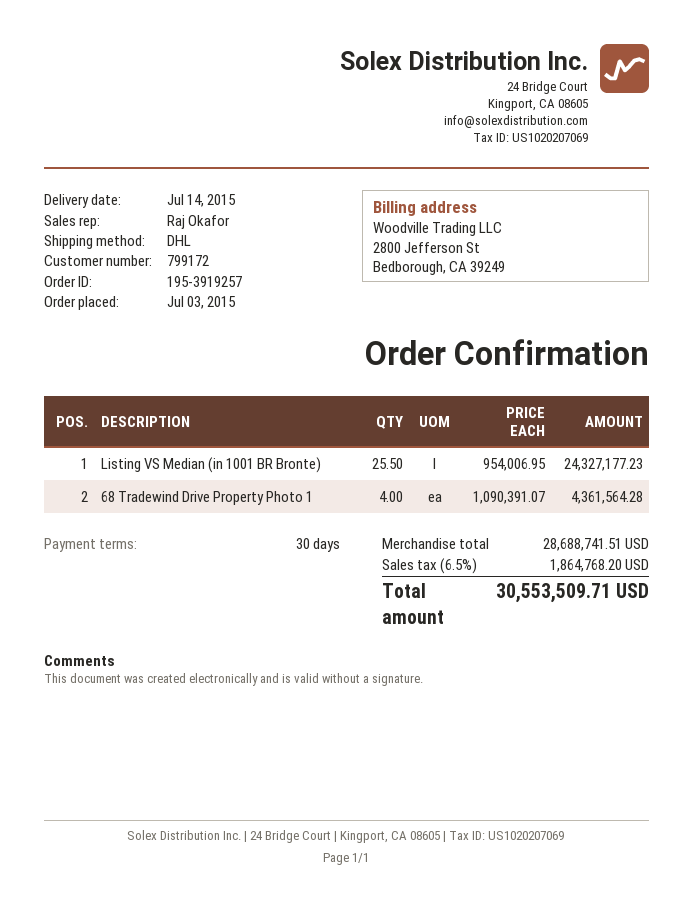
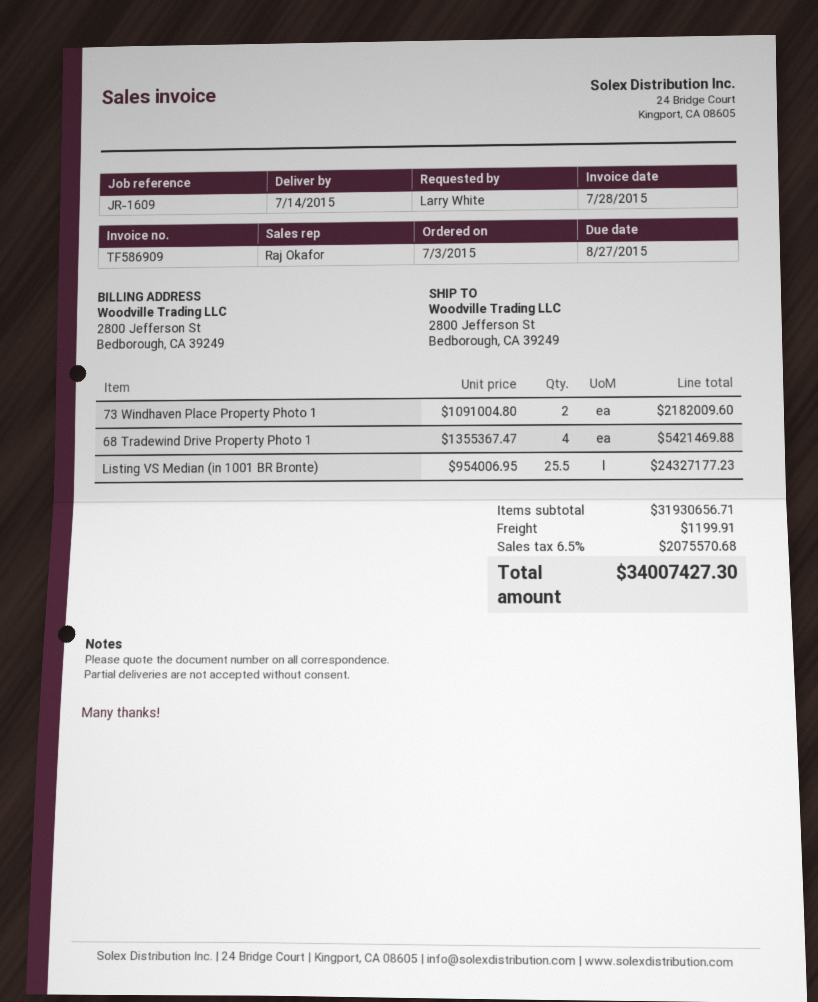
68 Tradewind Drive Property Photo 1: 4 x 1090391.07 = 4361564.28 -> 4 x 1355367.47 = 5421469.88
73 Windhaven Place Property Photo 1: none -> 2 x 1091004.80 = 2182009.60
subtotal: 28688741.51 -> 31930656.71
shipping: none -> 1199.91
tax: 6.5% = 1864768.20 -> 6.5% = 2075570.68
total: 30553509.71 -> 34007427.30

